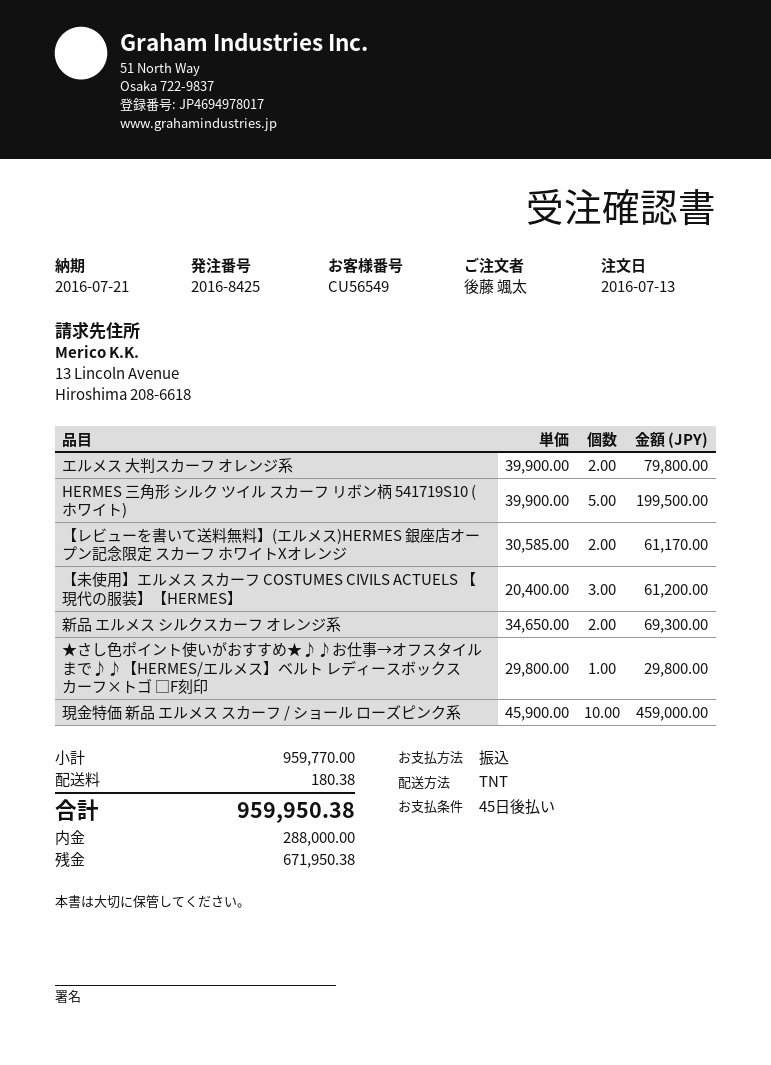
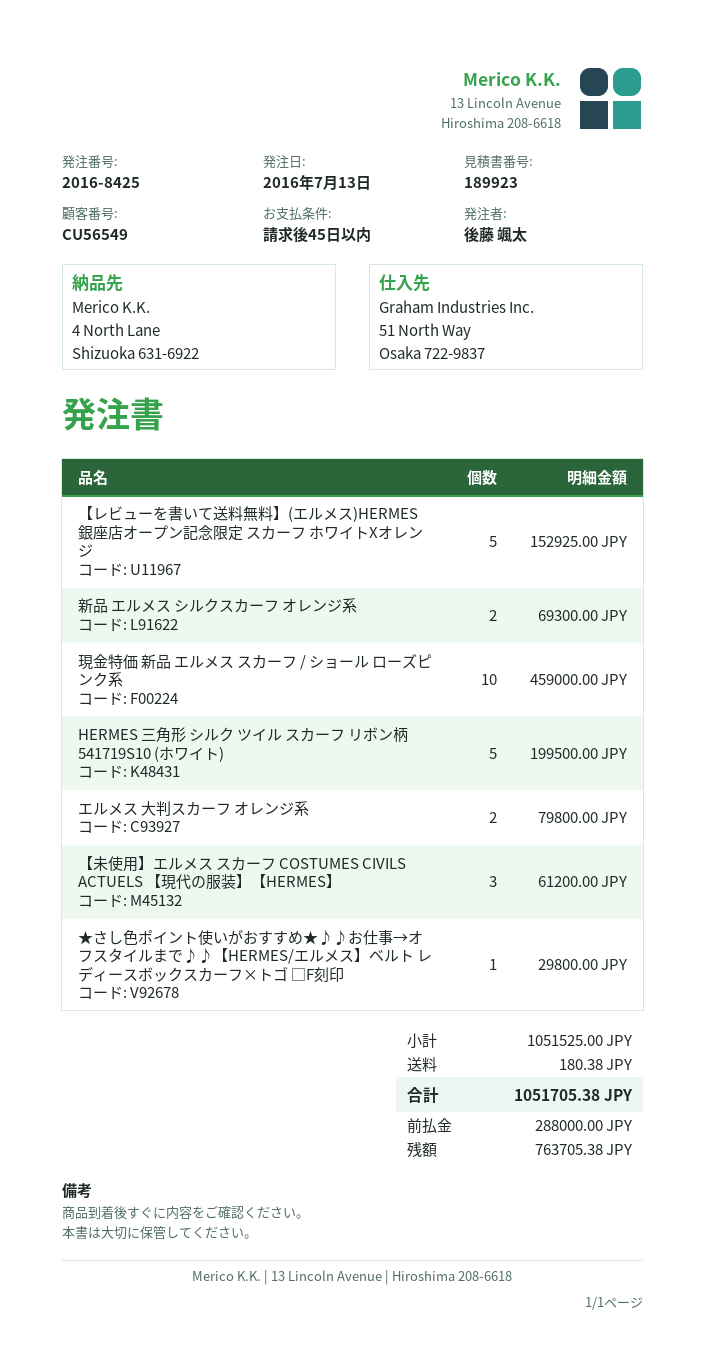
【レビューを書いて送料無料】(エルメス)HERMES 銀座店オープン記念限定 スカーフ ホワイトXオレンジ: 2 for 61170.00 -> 5 for 152925.00
subtotal: 959770.00 -> 1051525.00
total: 959950.38 -> 1051705.38
balance: 671950.38 -> 763705.38

